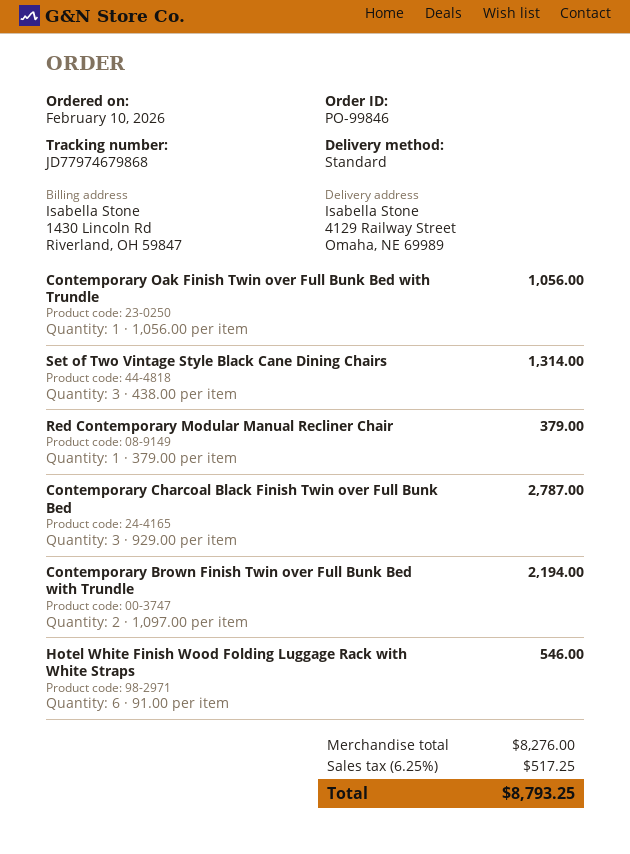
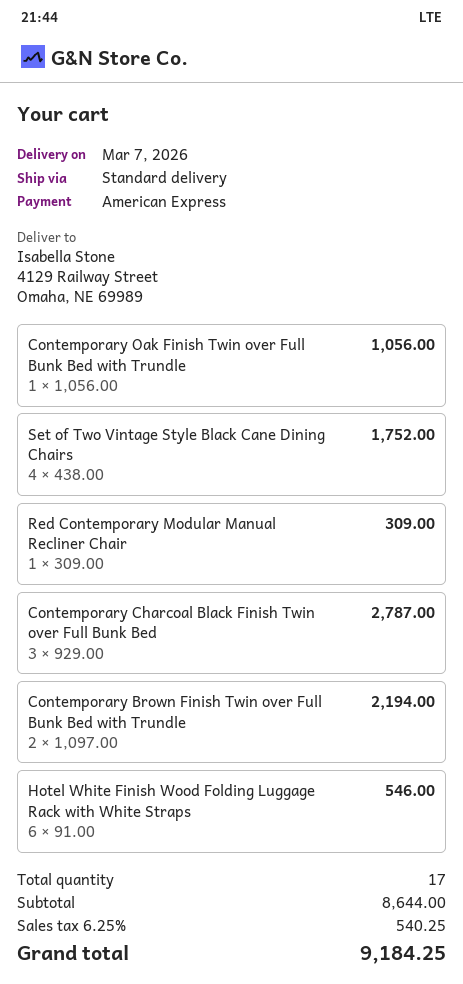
Set of Two Vintage Style Black Cane Dining Chairs: 3 x 438.00 = 1314.00 -> 4 x 438.00 = 1752.00
Red Contemporary Modular Manual Recliner Chair: 1 x 379.00 = 379.00 -> 1 x 309.00 = 309.00
subtotal: 8276.00 -> 8644.00
tax: 6.25% = 517.25 -> 6.25% = 540.25
total: 8793.25 -> 9184.25

